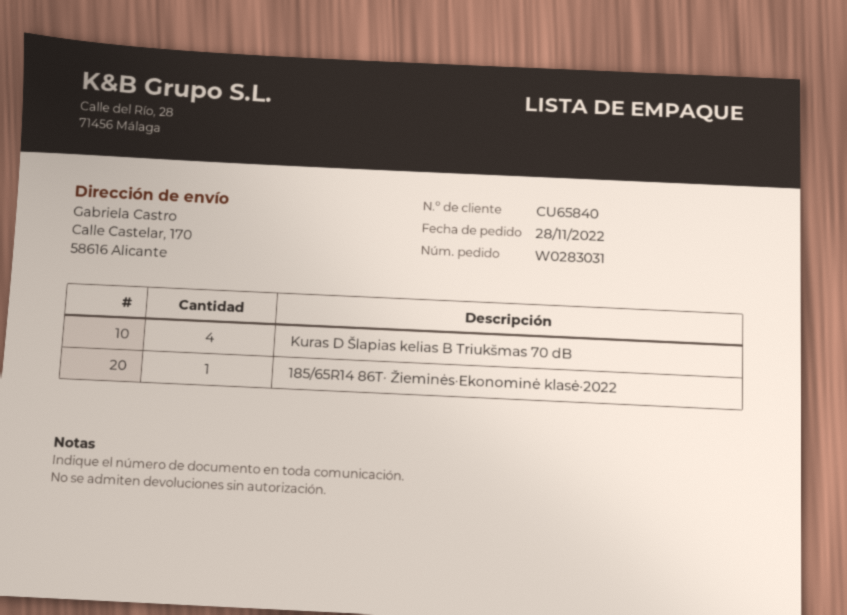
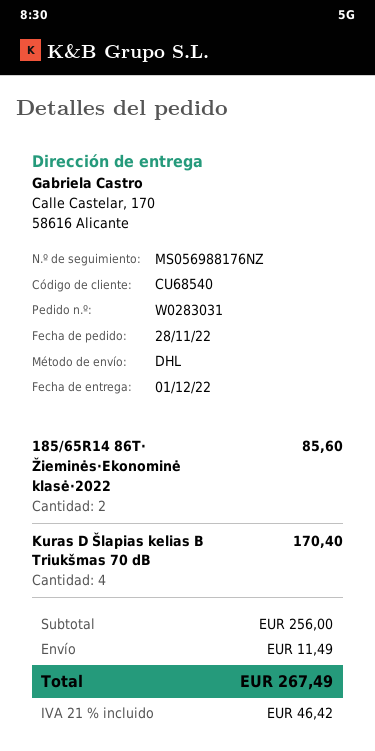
customer number: CU65840 -> CU68540
185/65R14 86T· Žieminės·Ekonominė klasė·2022: 1 -> 2

